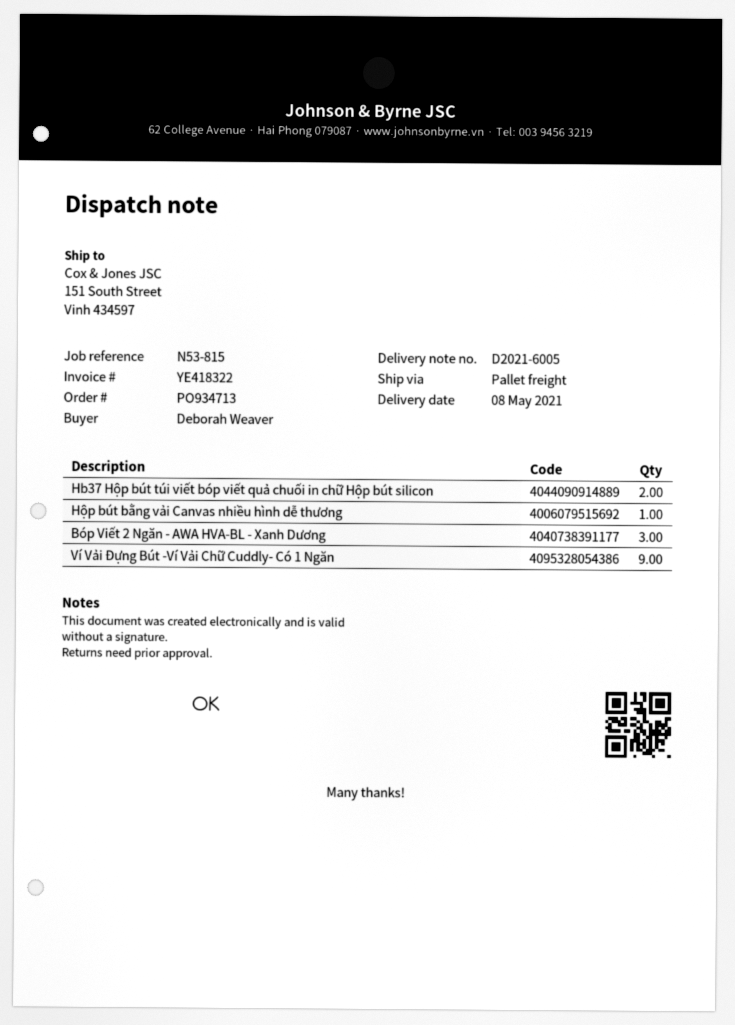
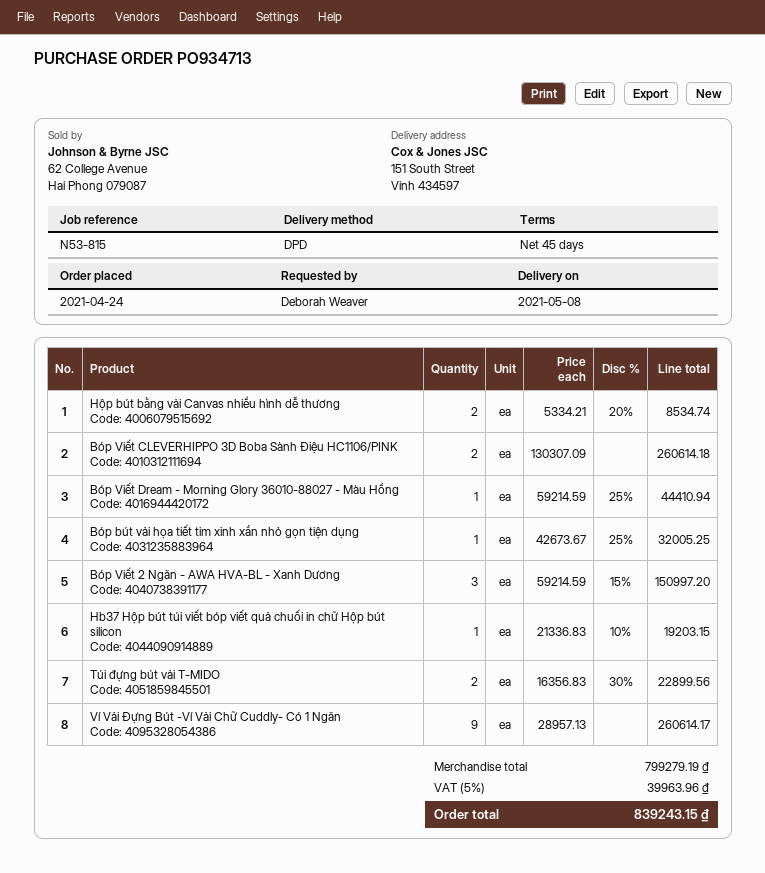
shipping method: pallet freight -> DPD
Hb37 Hộp bút túi viết bóp viết quả chuối in chữ Hộp bút silicon: 2 -> 1
Hộp bút bằng vải Canvas nhiều hình dễ thương: 1 -> 2
Bóp Viết CLEVERHIPPO 3D Boba Sành Điệu HC1106/PINK: none -> 2
Bóp Viết Dream - Morning Glory 36010-88027 - Màu Hồng: none -> 1
Bóp bút vải họa tiết tim xinh xắn nhỏ gọn tiện dụng: none -> 1
Túi đựng bút vải T-MIDO: none -> 2

